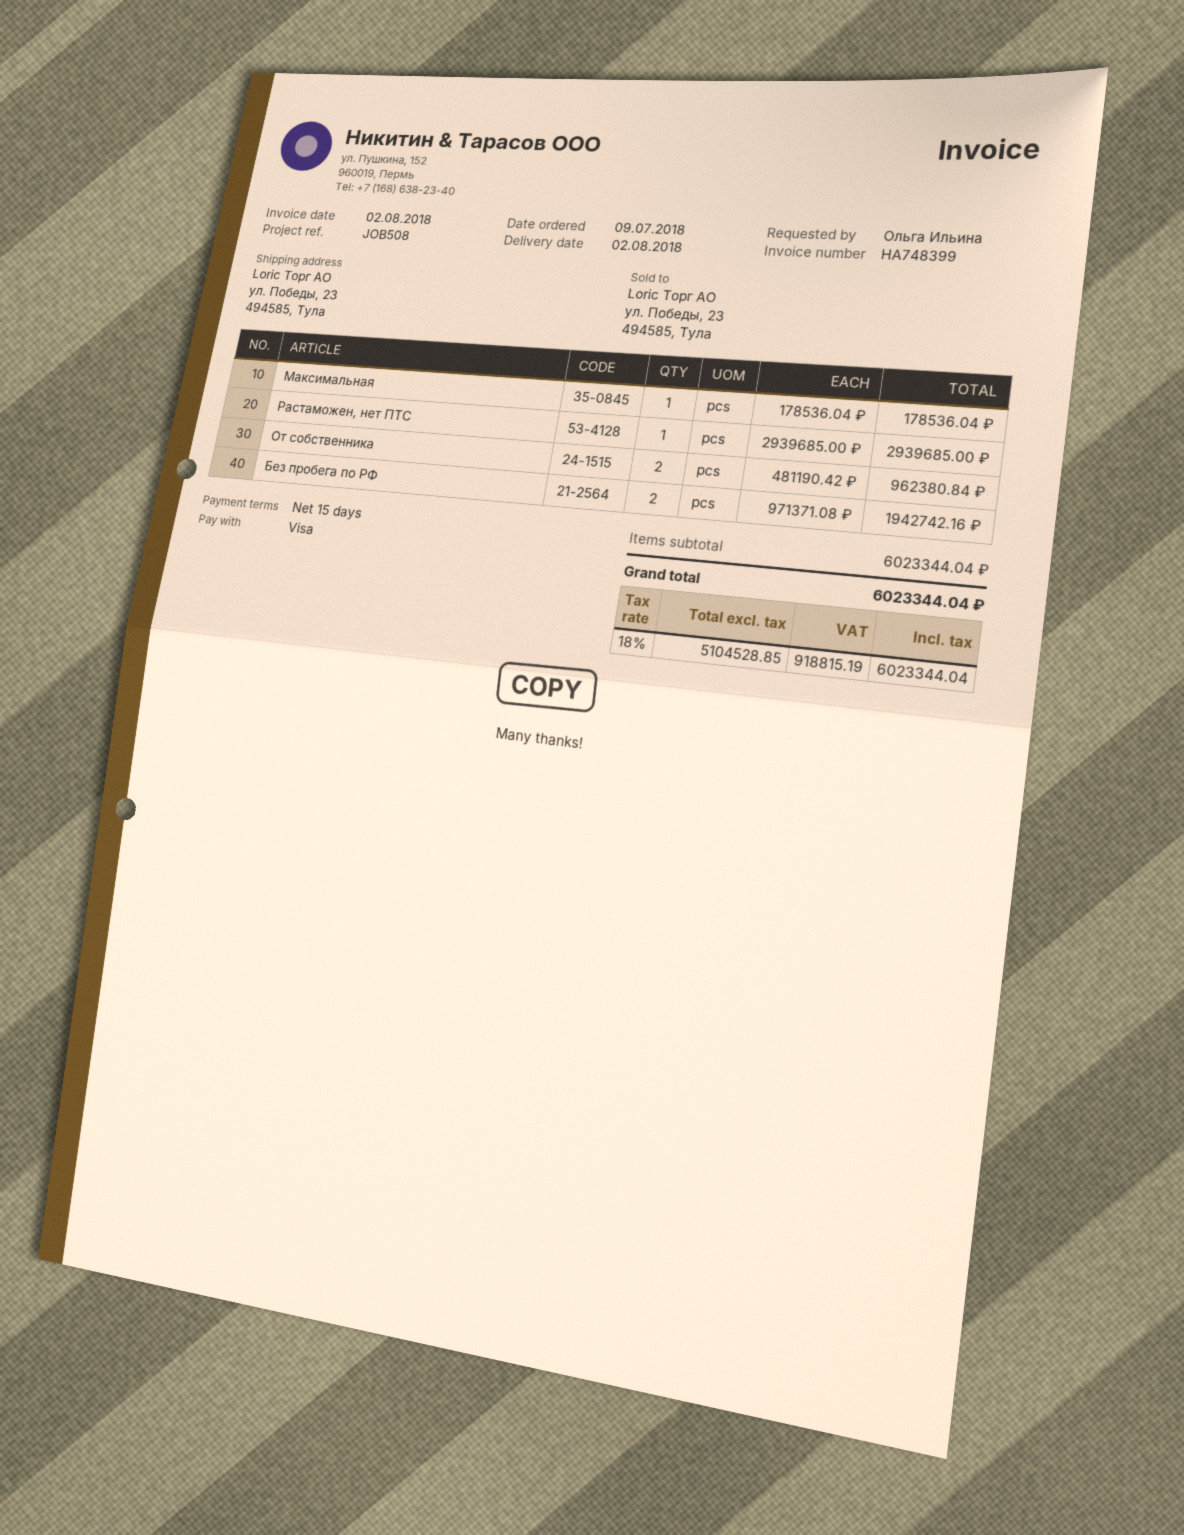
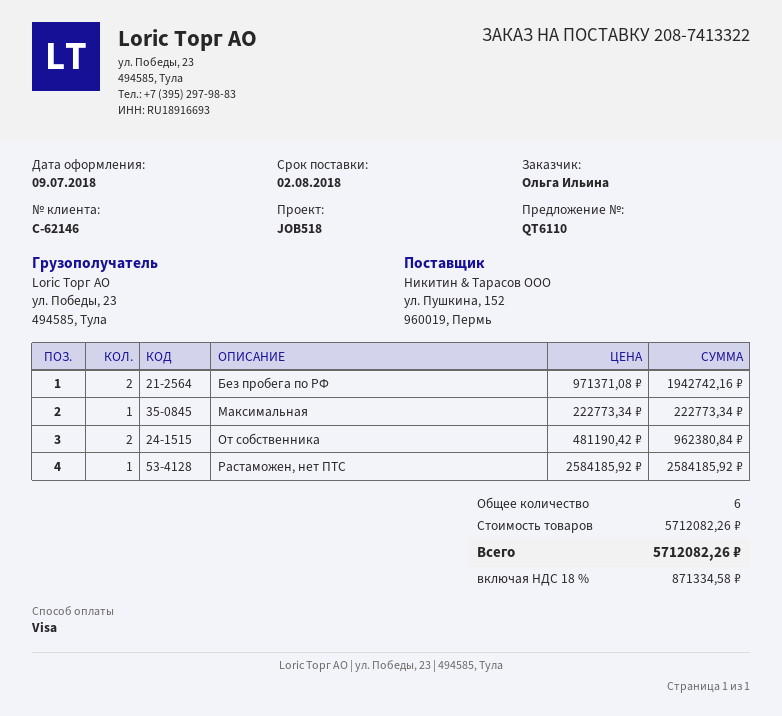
reference: JOB508 -> JOB518
Максимальная: 1 x 178536.04 = 178536.04 -> 1 x 222773.34 = 222773.34
Растаможен, нет ПТС: 1 x 2939685.00 = 2939685.00 -> 1 x 2584185.92 = 2584185.92
subtotal: 6023344.04 -> 5712082.26
tax: 18% = 918815.19 -> 18% = 871334.58
total: 6023344.04 -> 5712082.26

